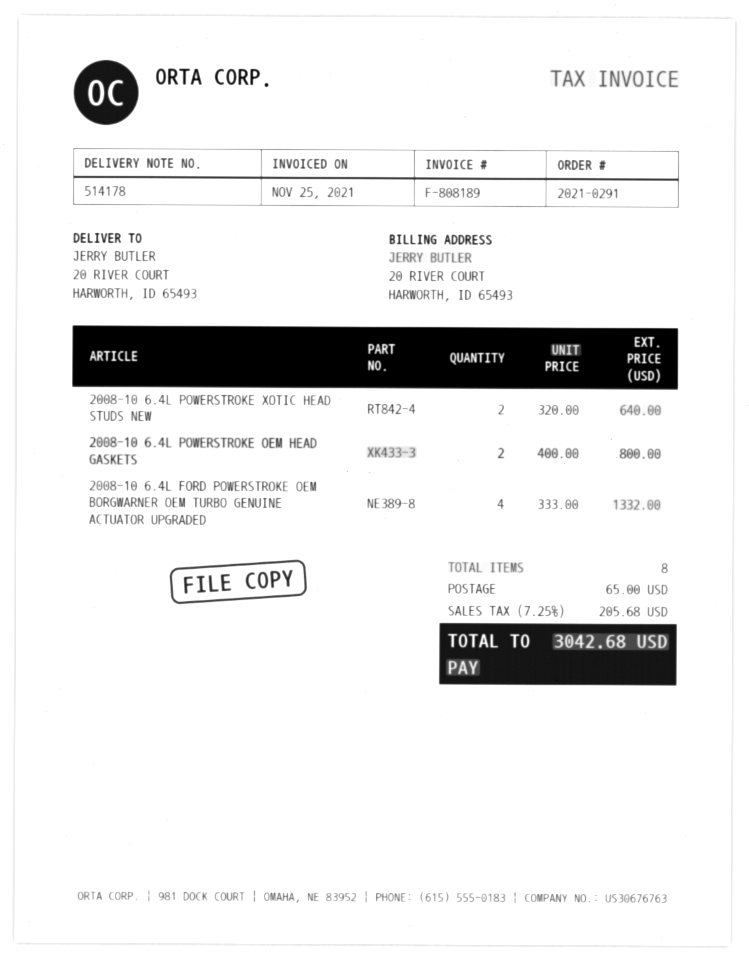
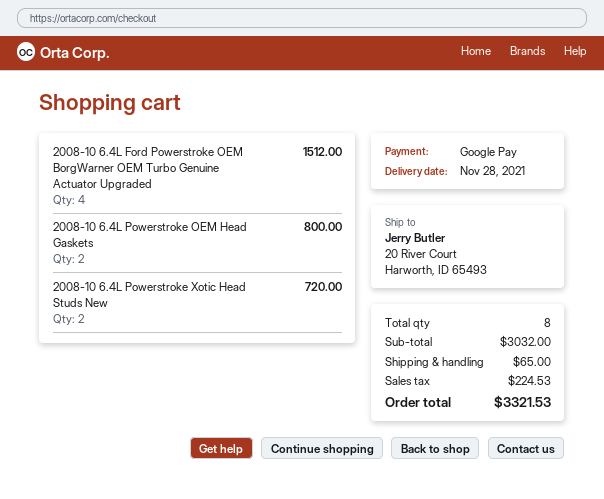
2008-10 6.4L POWERSTROKE XOTIC HEAD STUDS NEW: 2 for 640.00 -> 2 for 720.00
2008-10 6.4L FORD POWERSTROKE OEM BORGWARNER OEM TURBO GENUINE ACTUATOR UPGRADED: 4 for 1332.00 -> 4 for 1512.00
tax: 205.68 -> 224.53
total: 3042.68 -> 3321.53

